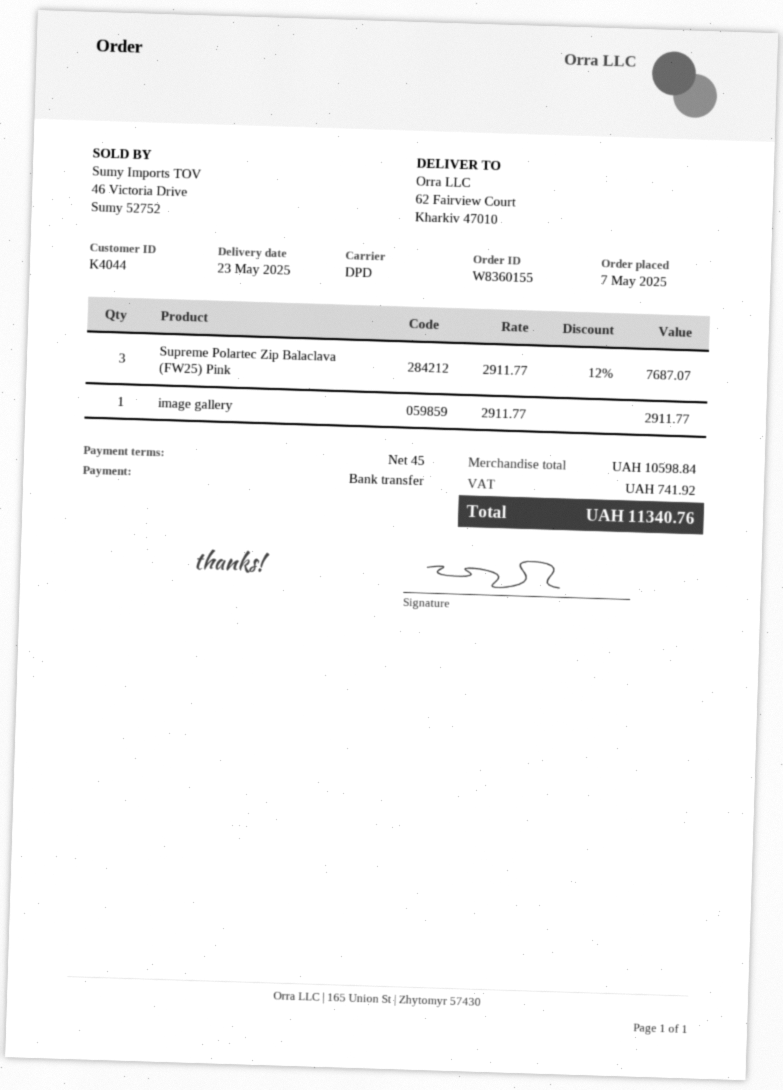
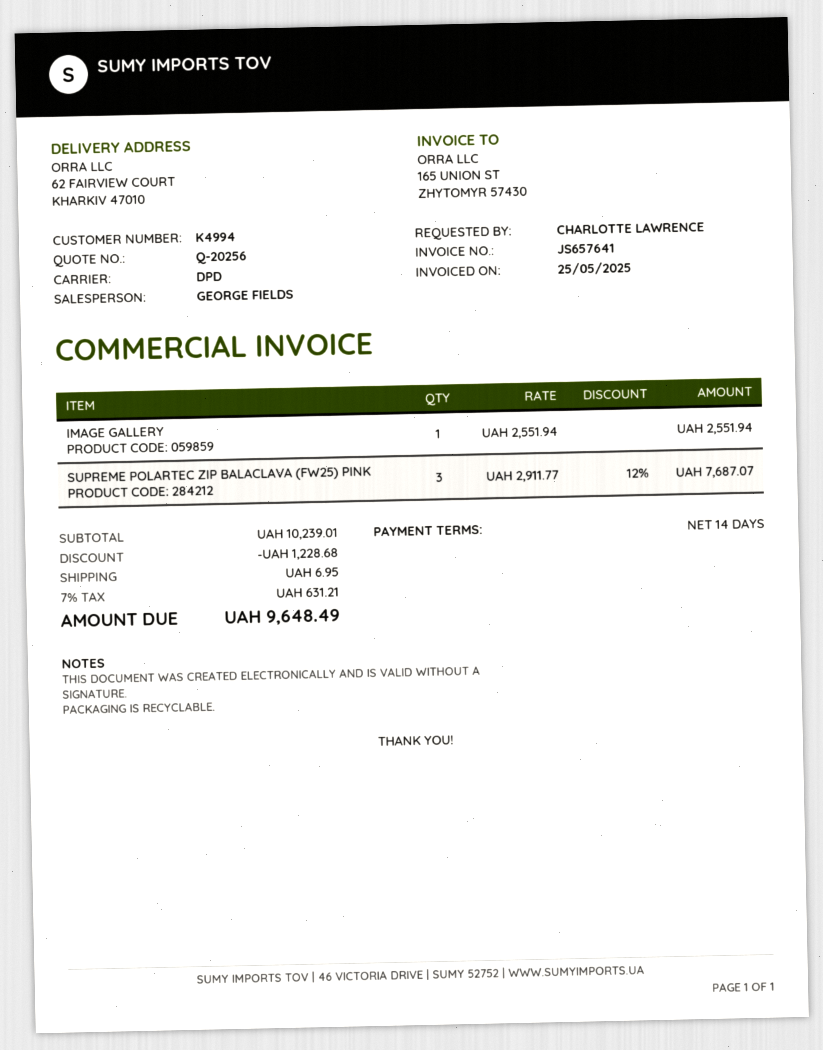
payment terms: 45 days -> 14 days
customer number: K4044 -> K4994
image gallery: 1 x 2911.77 = 2911.77 -> 1 x 2551.94 = 2551.94
subtotal: 10598.84 -> 10239.01
discount: none -> 1228.68
shipping: none -> 6.95
tax: 741.92 -> 631.21
total: 11340.76 -> 9648.49

